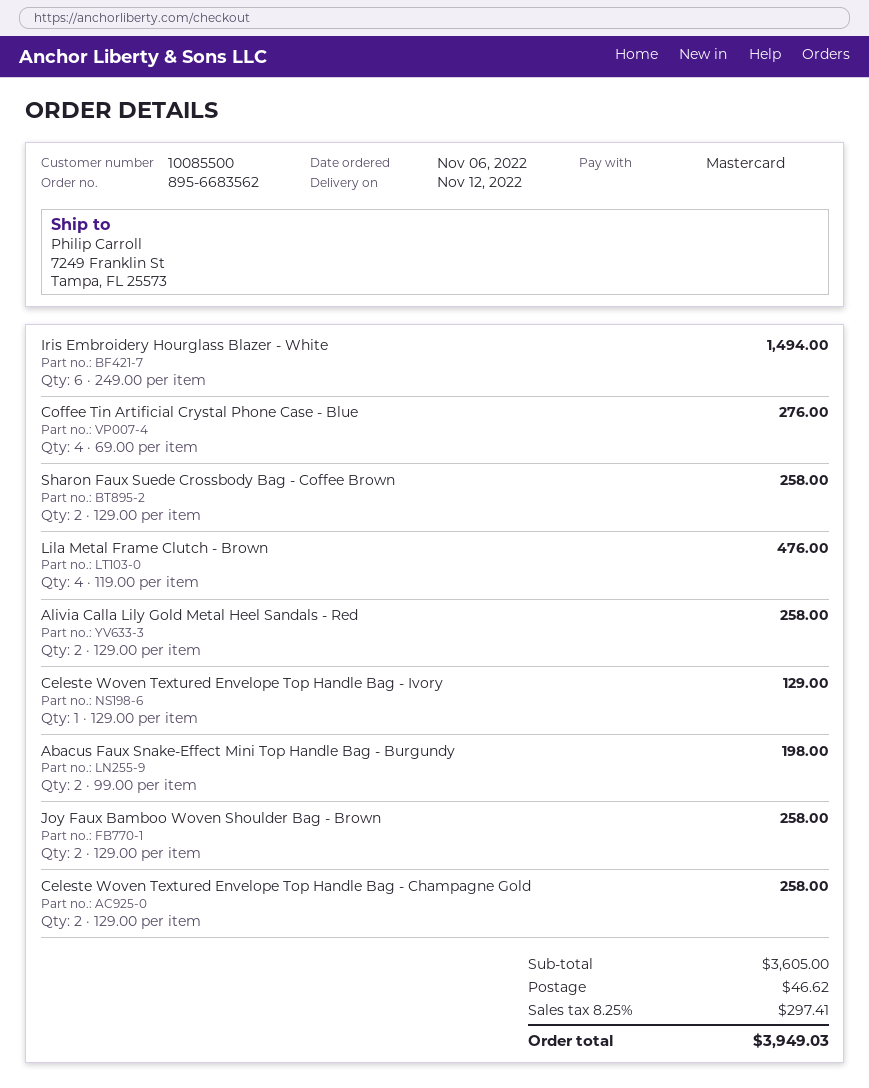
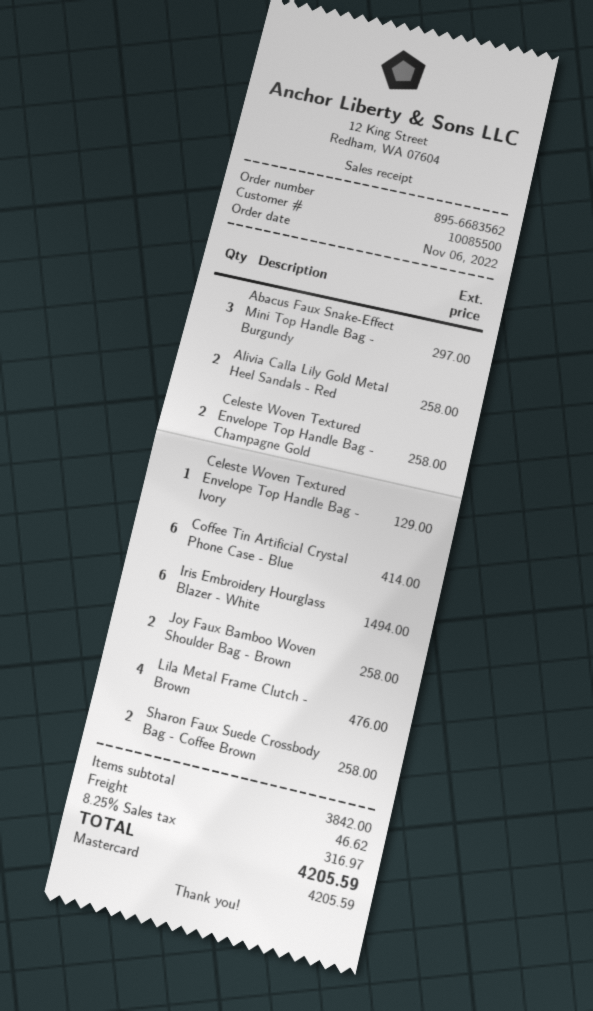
Coffee Tin Artificial Crystal Phone Case - Blue: 4 for 276.00 -> 6 for 414.00
Abacus Faux Snake-Effect Mini Top Handle Bag - Burgundy: 2 for 198.00 -> 3 for 297.00
subtotal: 3605.00 -> 3842.00
tax: 8.25% = 297.41 -> 8.25% = 316.97
total: 3949.03 -> 4205.59

